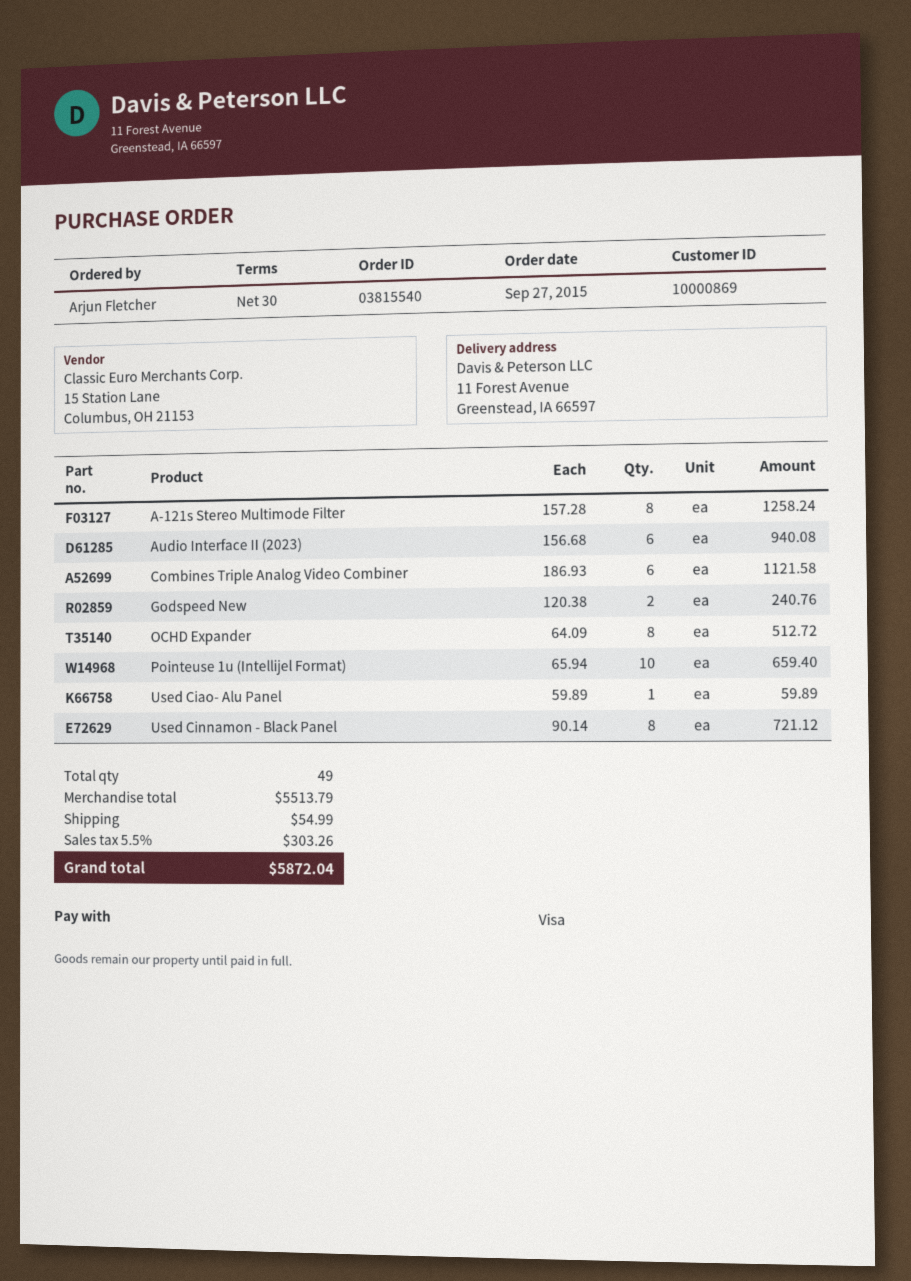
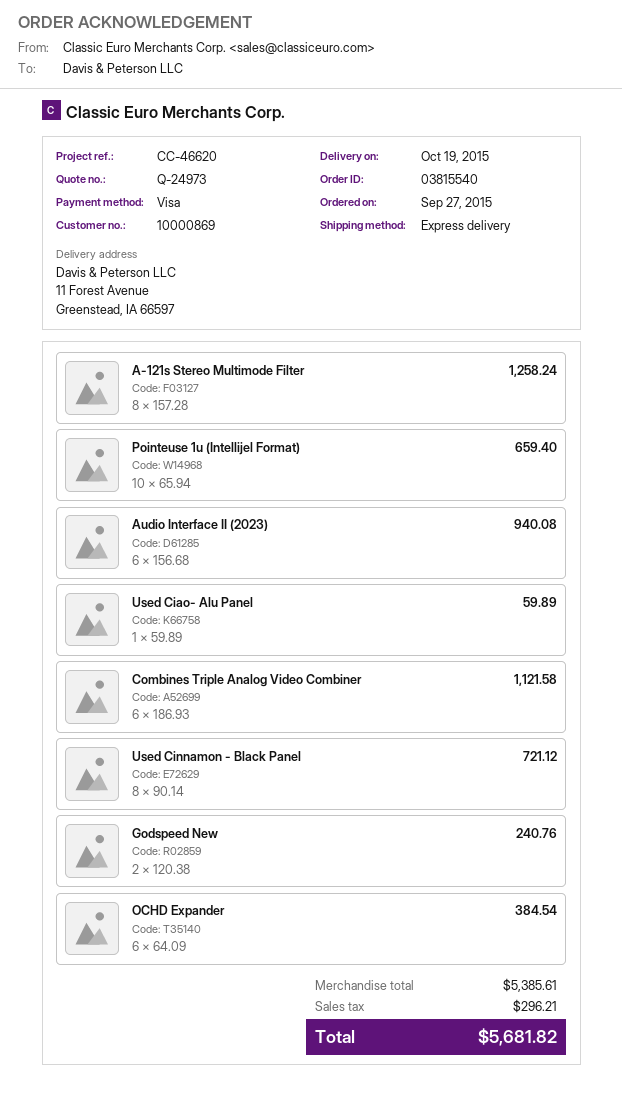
OCHD Expander: 8 x 64.09 = 512.72 -> 6 x 64.09 = 384.54
subtotal: 5513.79 -> 5385.61
shipping: 54.99 -> none
tax: 303.26 -> 296.21
total: 5872.04 -> 5681.82

